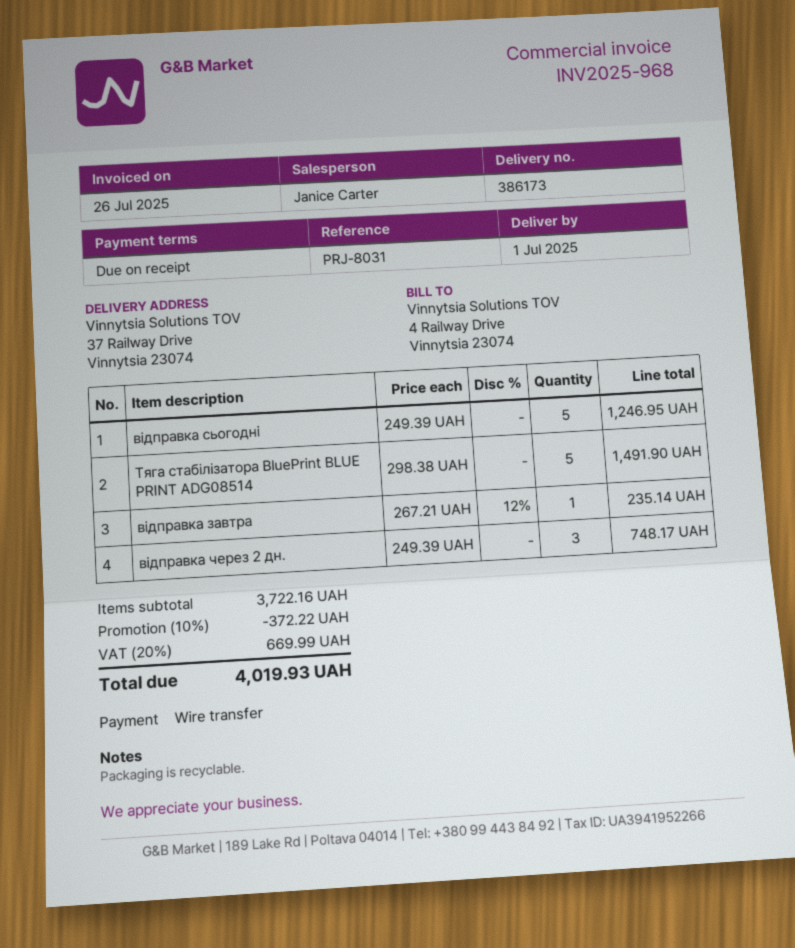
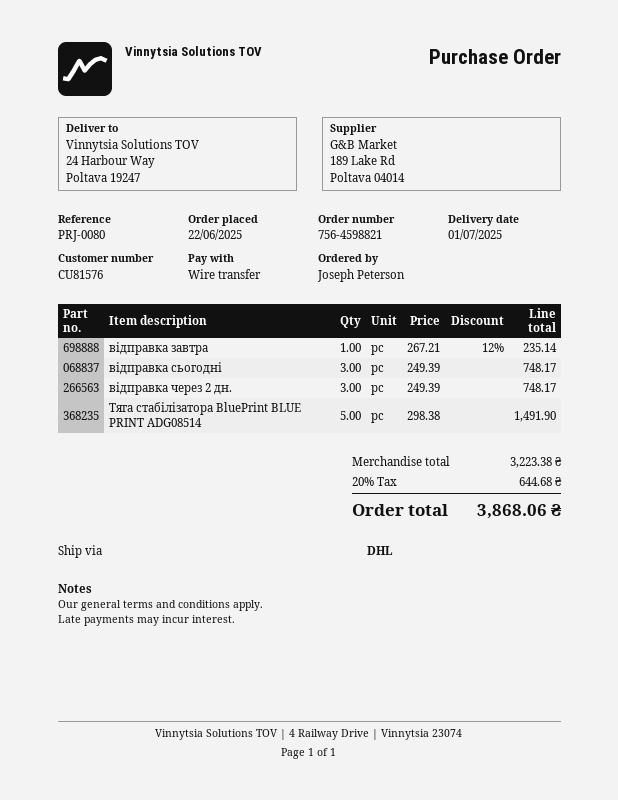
reference: PRJ-8031 -> PRJ-0080
ship to: 37 Railway Drive, Vinnytsia 23074 -> 24 Harbour Way, Poltava 19247
відправка сьогодні: 5 x 249.39 = 1246.95 -> 3 x 249.39 = 748.17
subtotal: 3722.16 -> 3223.38
discount: 10% = 372.22 -> none
tax: 20% = 669.99 -> 20% = 644.68
total: 4019.93 -> 3868.06

